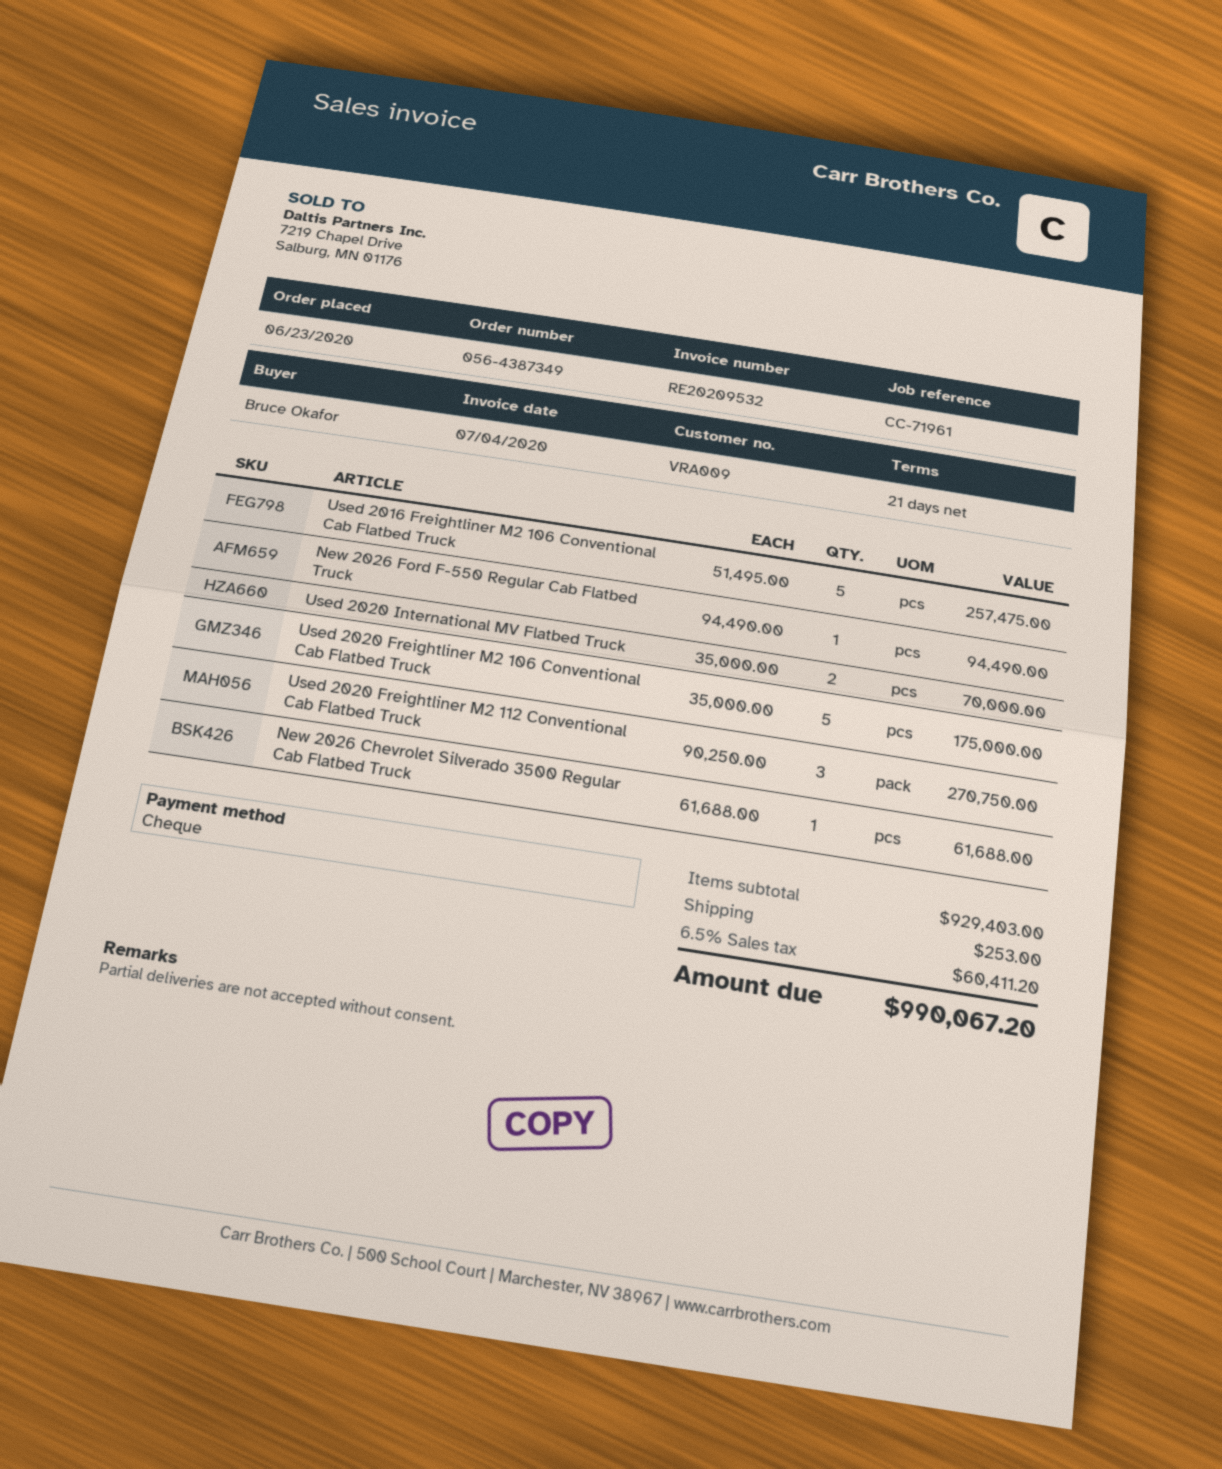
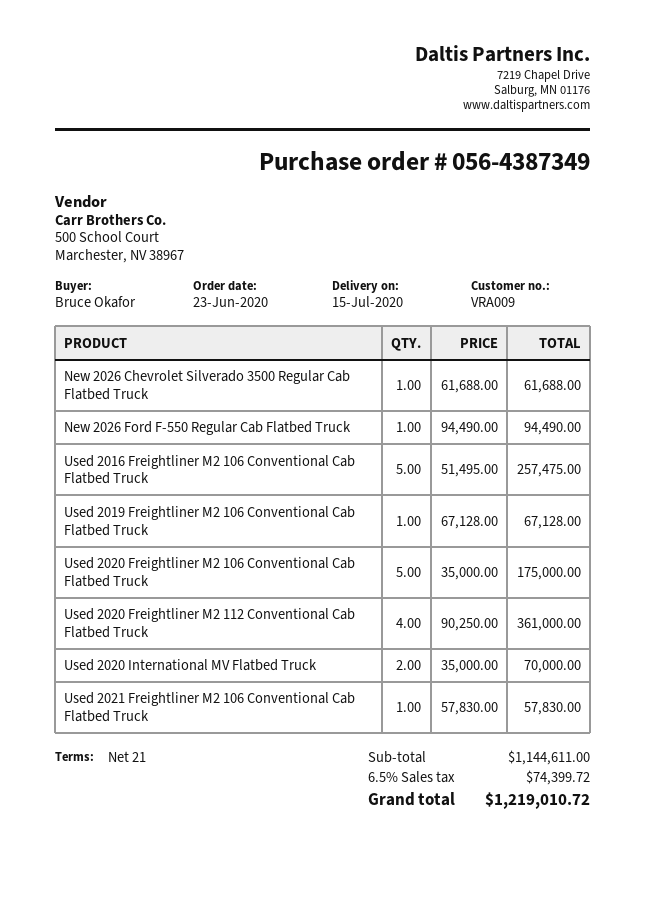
Used 2020 Freightliner M2 112 Conventional Cab Flatbed Truck: 3 x 90250.00 = 270750.00 -> 4 x 90250.00 = 361000.00
Used 2019 Freightliner M2 106 Conventional Cab Flatbed Truck: none -> 1 x 67128.00 = 67128.00
Used 2021 Freightliner M2 106 Conventional Cab Flatbed Truck: none -> 1 x 57830.00 = 57830.00
subtotal: 929403.00 -> 1144611.00
shipping: 253.00 -> none
tax: 6.5% = 60411.20 -> 6.5% = 74399.72
total: 990067.20 -> 1219010.72

